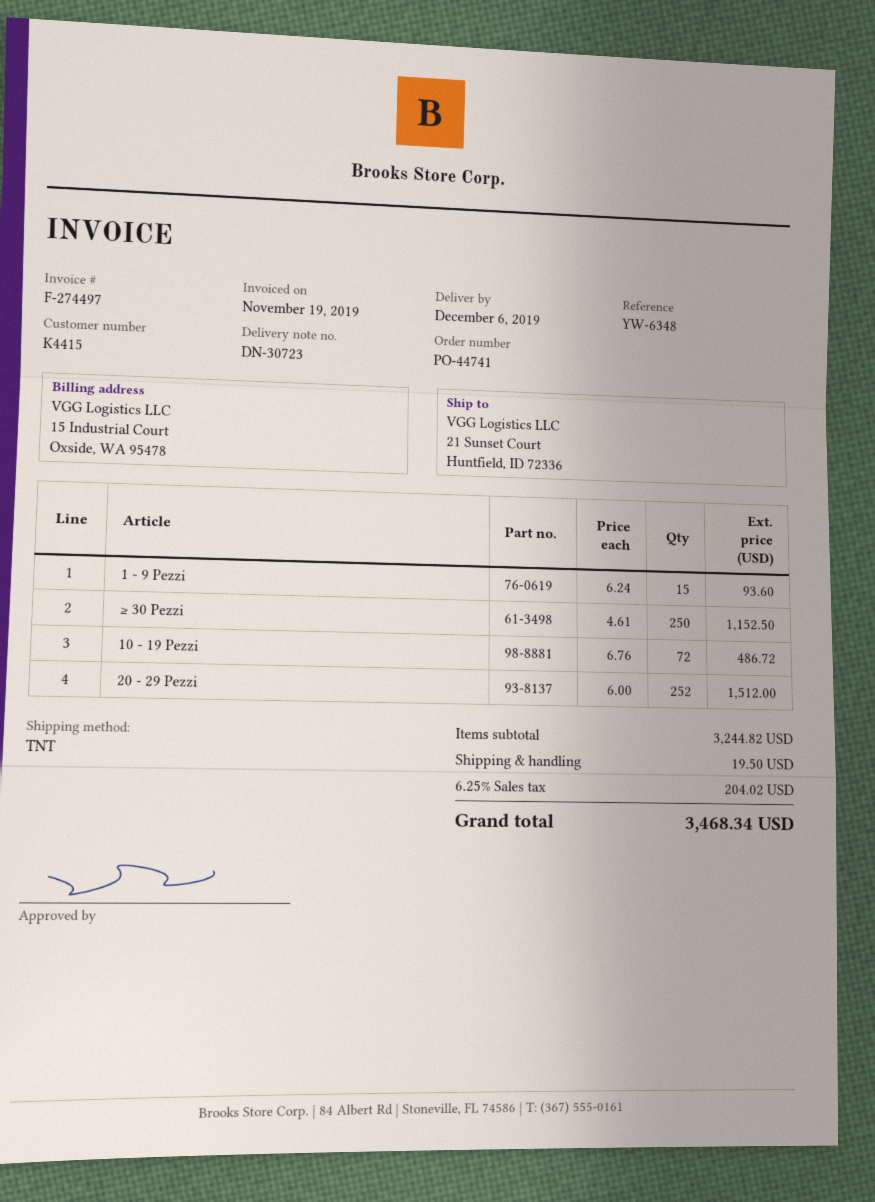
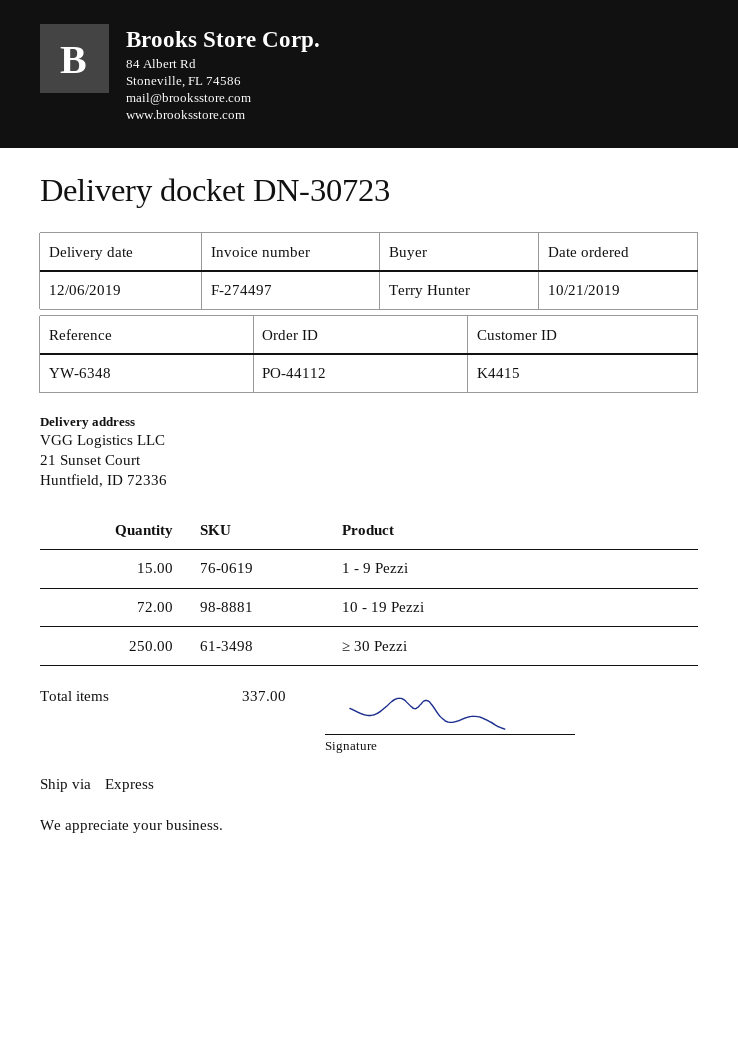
order number: PO-44741 -> PO-44112
shipping method: TNT -> express
20 - 29 Pezzi: 252 -> none

